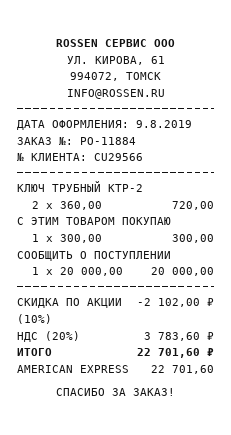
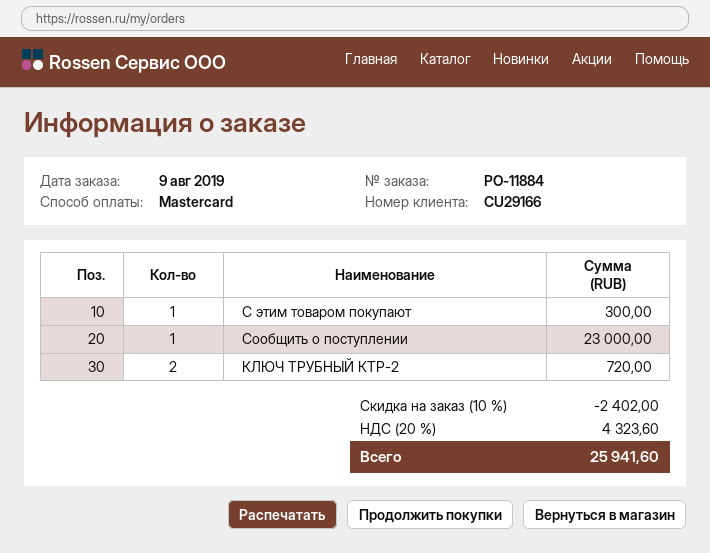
customer number: CU29566 -> CU29166
payment method: American Express -> Mastercard
СООБЩИТЬ О ПОСТУПЛЕНИИ: 1 for 20000.00 -> 1 for 23000.00
discount: 10% = 2102.00 -> 10% = 2402.00
tax: 20% = 3783.60 -> 20% = 4323.60
total: 22701.60 -> 25941.60

